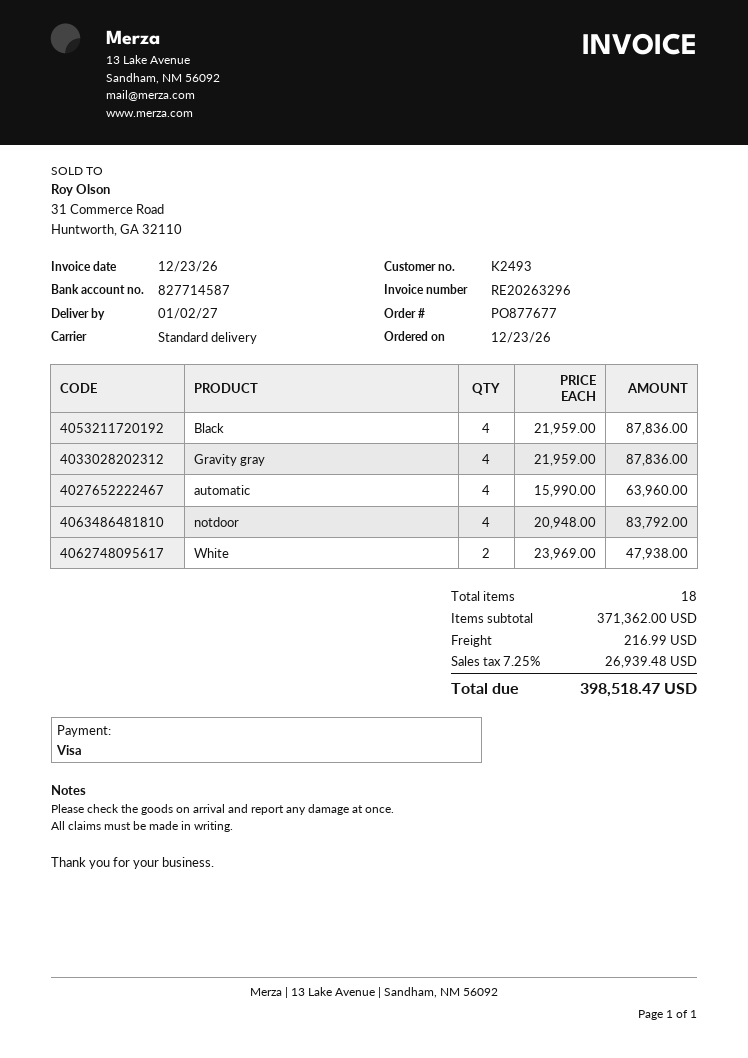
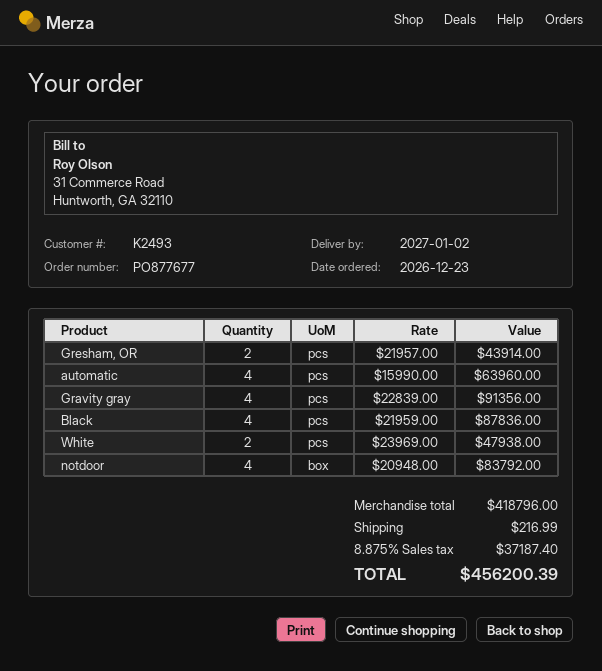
Gravity gray: 4 x 21959.00 = 87836.00 -> 4 x 22839.00 = 91356.00
Gresham, OR: none -> 2 x 21957.00 = 43914.00
subtotal: 371362.00 -> 418796.00
tax: 7.25% = 26939.48 -> 8.875% = 37187.40
total: 398518.47 -> 456200.39

